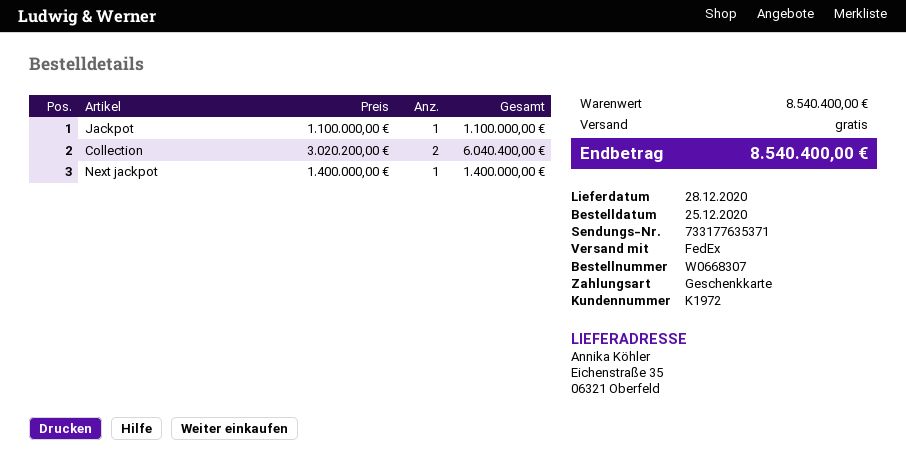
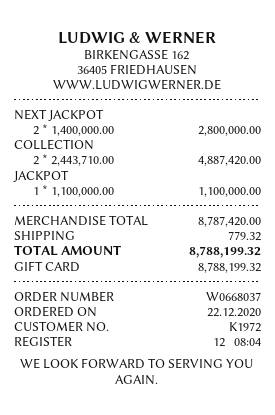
order number: W0668307 -> W0668037
order date: 2020-12-25 -> 2020-12-22
Collection: 2 x 3020200.00 = 6040400.00 -> 2 x 2443710.00 = 4887420.00
Next jackpot: 1 x 1400000.00 = 1400000.00 -> 2 x 1400000.00 = 2800000.00
subtotal: 8540400.00 -> 8787420.00
shipping: 0.00 -> 779.32
total: 8540400.00 -> 8788199.32

